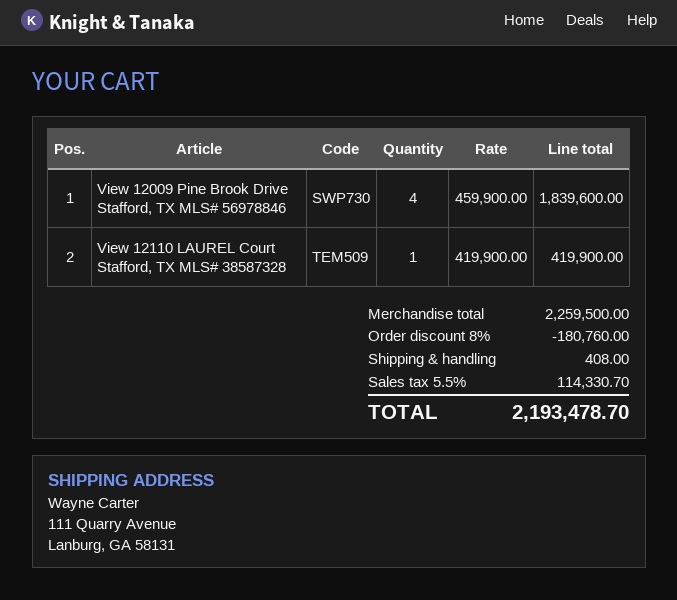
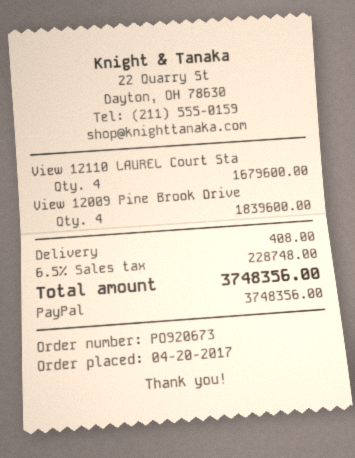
View 12110 LAUREL Court Stafford, TX MLS# 38587328: 1 for 419900.00 -> 4 for 1679600.00
discount: 8% = 180760.00 -> none
tax: 5.5% = 114330.70 -> 6.5% = 228748.00
total: 2193478.70 -> 3748356.00

